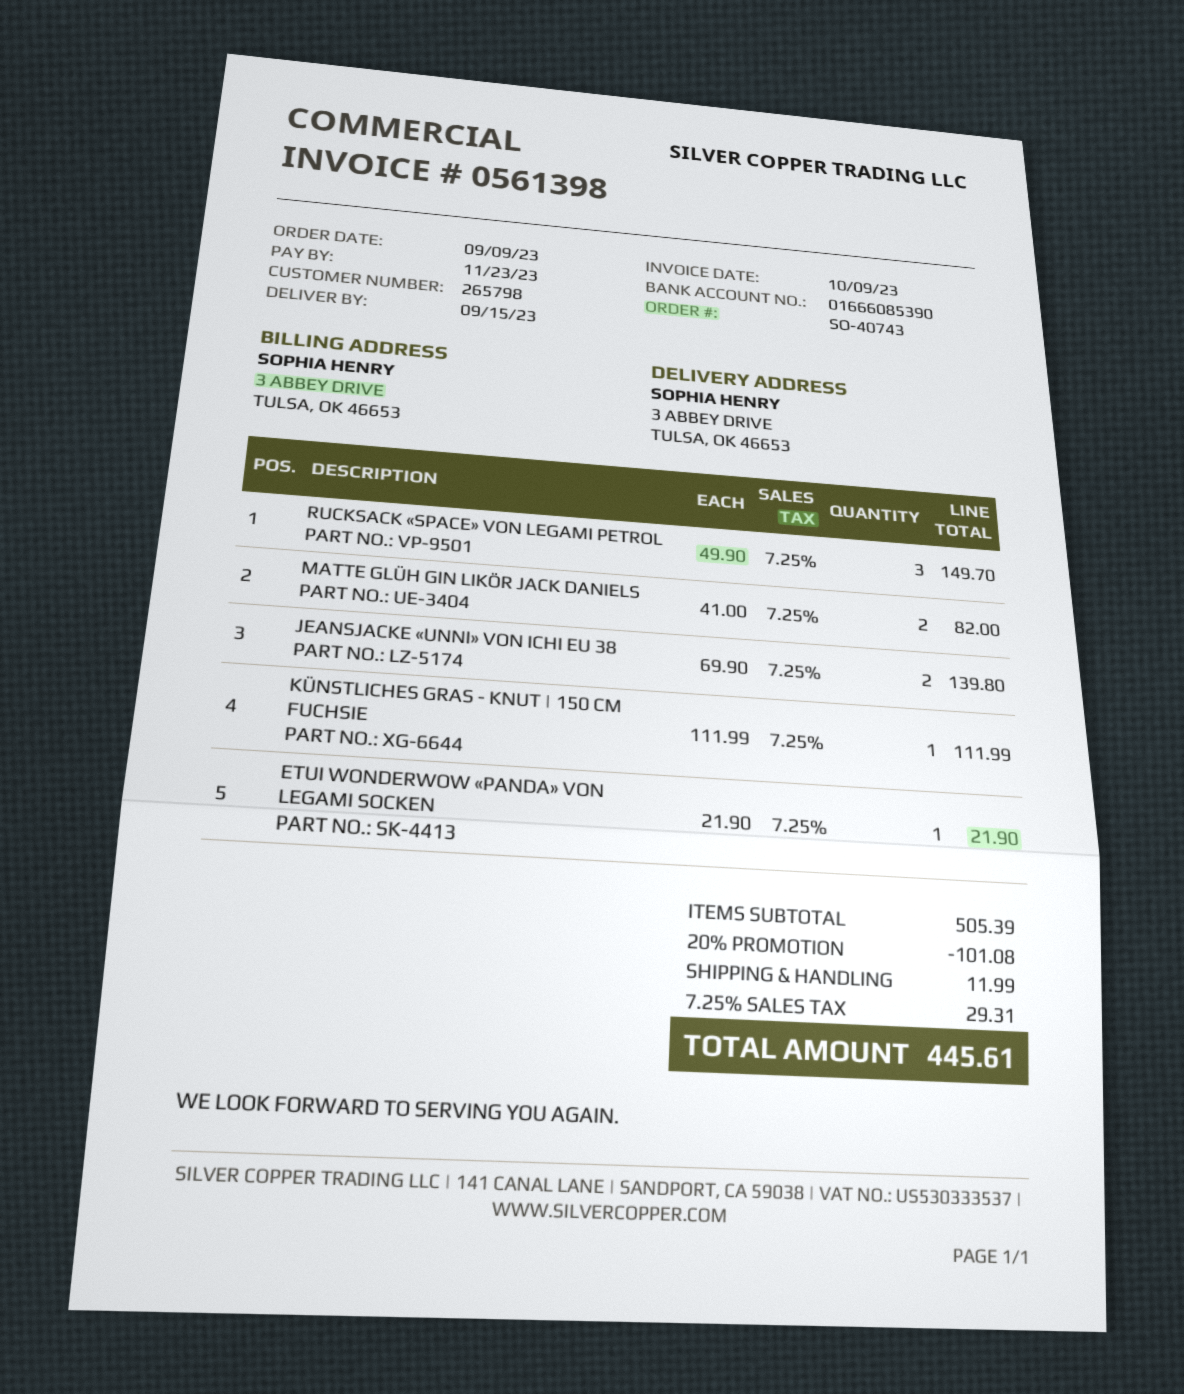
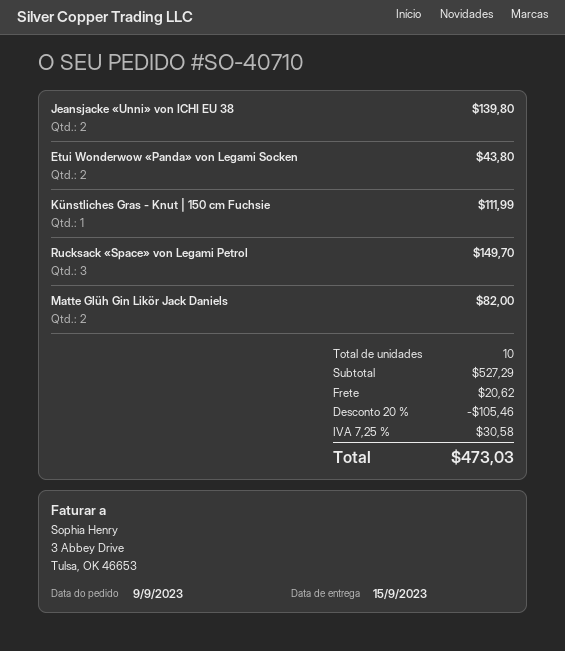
order number: SO-40743 -> SO-40710
ETUI WONDERWOW «PANDA» VON LEGAMI SOCKEN: 1 for 21.90 -> 2 for 43.80
subtotal: 505.39 -> 527.29
discount: 20% = 101.08 -> 20% = 105.46
shipping: 11.99 -> 20.62
tax: 7.25% = 29.31 -> 7.25% = 30.58
total: 445.61 -> 473.03

